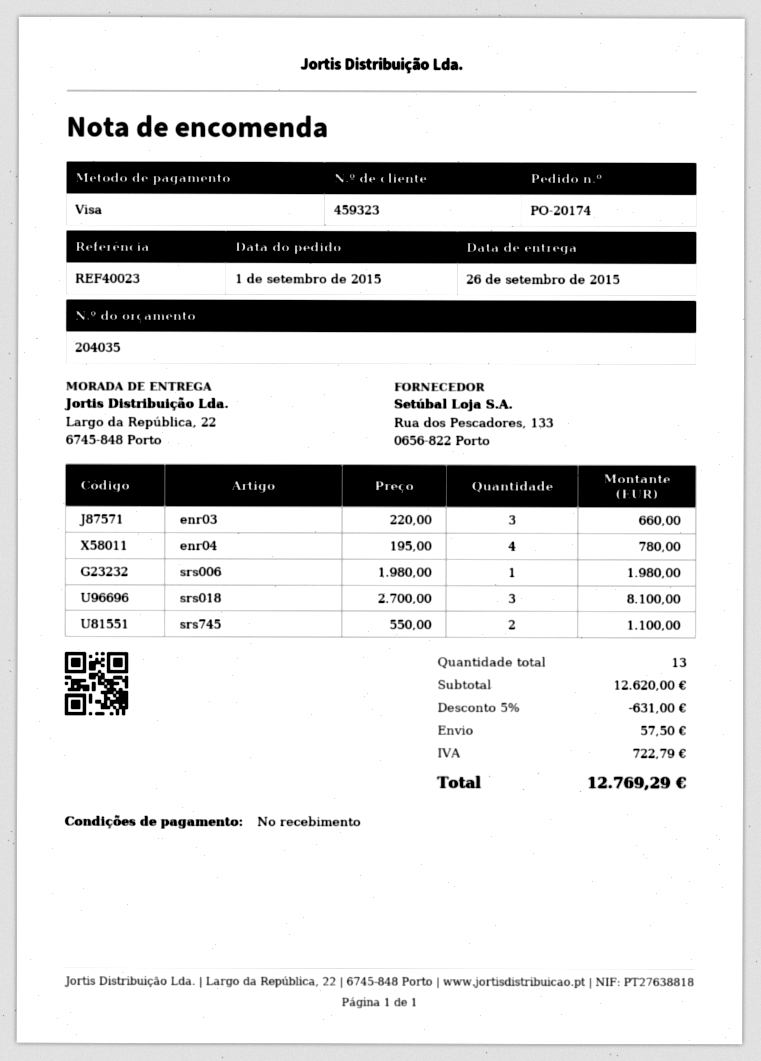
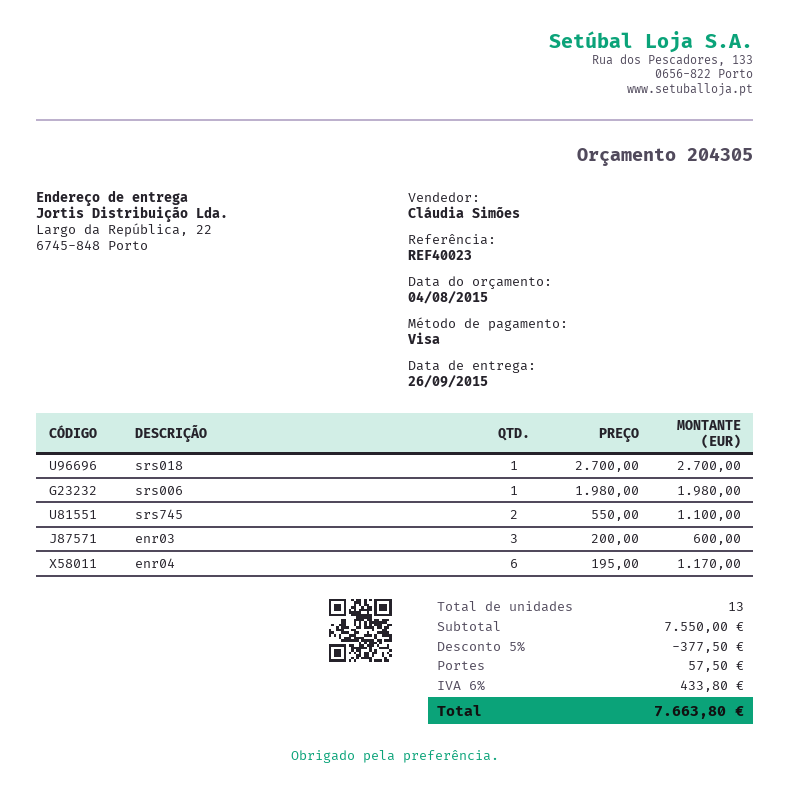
quote number: 204035 -> 204305
enr03: 3 x 220.00 = 660.00 -> 3 x 200.00 = 600.00
enr04: 4 x 195.00 = 780.00 -> 6 x 195.00 = 1170.00
srs018: 3 x 2700.00 = 8100.00 -> 1 x 2700.00 = 2700.00
subtotal: 12620.00 -> 7550.00
discount: 5% = 631.00 -> 5% = 377.50
tax: 722.79 -> 433.80
total: 12769.29 -> 7663.80

